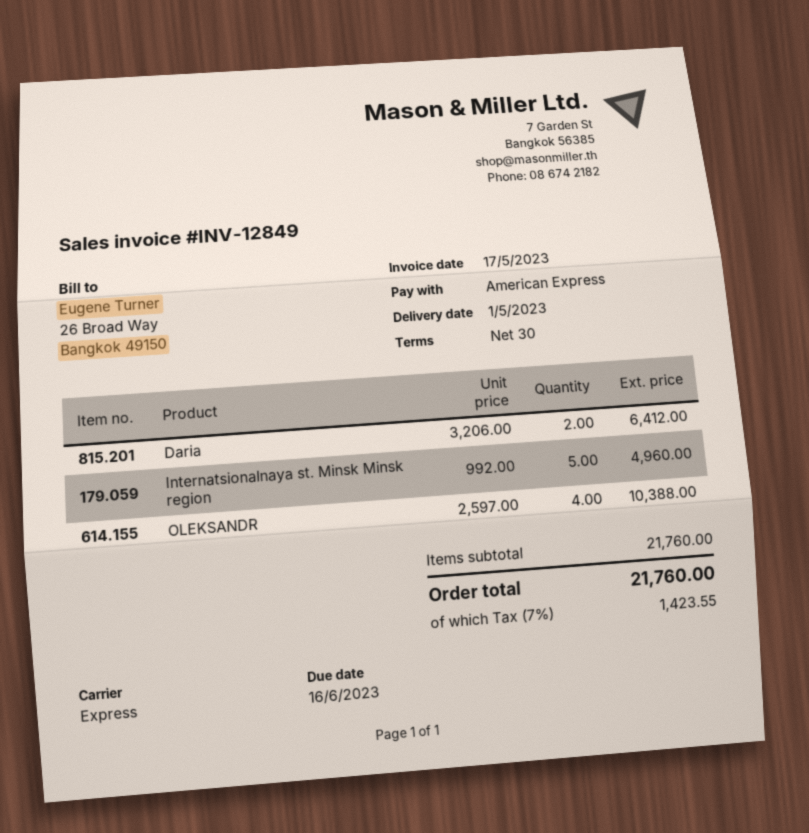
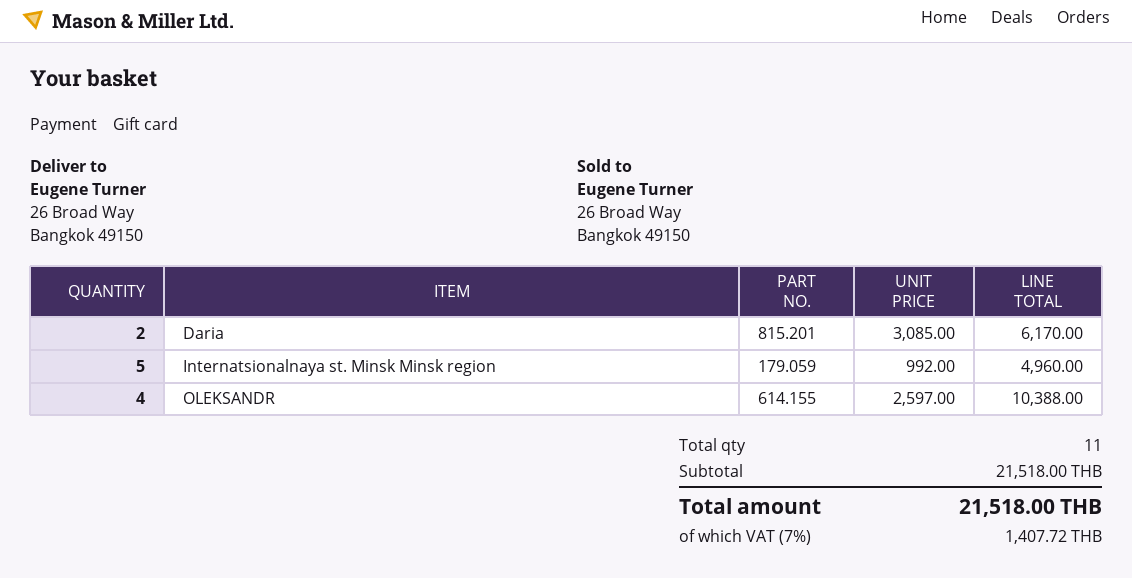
payment method: American Express -> gift card
Daria: 2 x 3206.00 = 6412.00 -> 2 x 3085.00 = 6170.00
subtotal: 21760.00 -> 21518.00
tax: 7% = 1423.55 -> 7% = 1407.72
total: 21760.00 -> 21518.00

